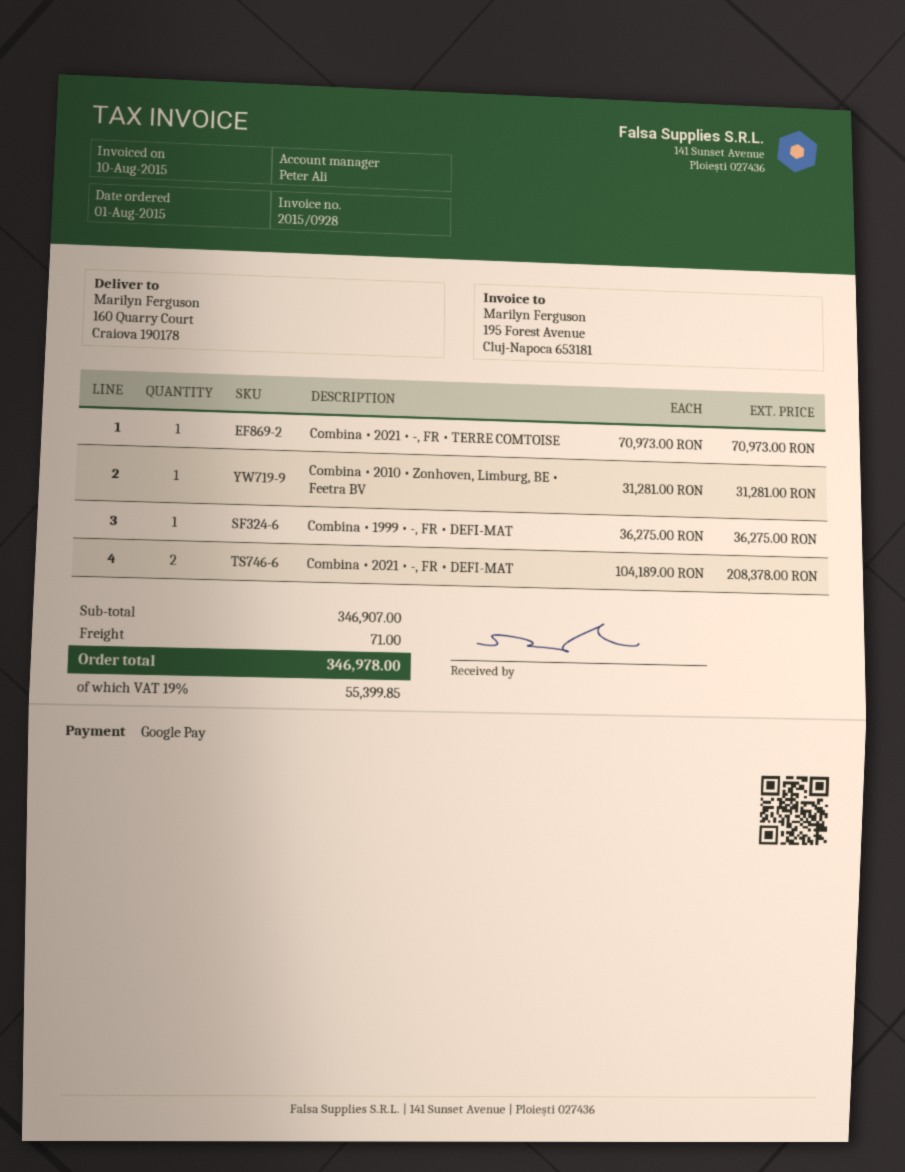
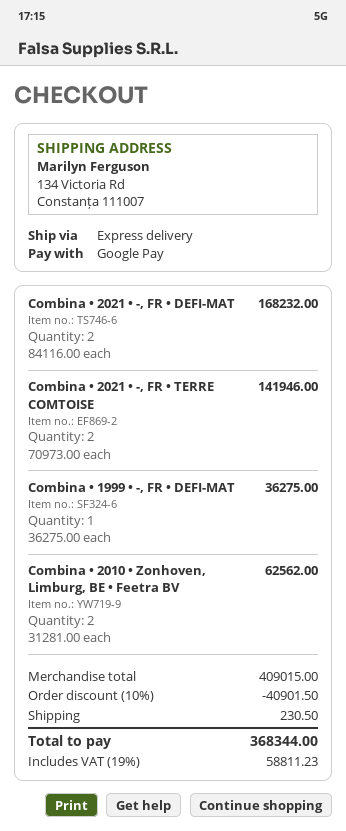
ship to: 160 Quarry Court, Craiova 190178 -> 134 Victoria Rd, Constanța 111007
Combina • 2021 • -, FR • TERRE COMTOISE: 1 x 70973.00 = 70973.00 -> 2 x 70973.00 = 141946.00
Combina • 2010 • Zonhoven, Limburg, BE • Feetra BV: 1 x 31281.00 = 31281.00 -> 2 x 31281.00 = 62562.00
Combina • 2021 • -, FR • DEFI-MAT: 2 x 104189.00 = 208378.00 -> 2 x 84116.00 = 168232.00
subtotal: 346907.00 -> 409015.00
discount: none -> 10% = 40901.50
shipping: 71.00 -> 230.50
tax: 19% = 55399.85 -> 19% = 58811.23
total: 346978.00 -> 368344.00

